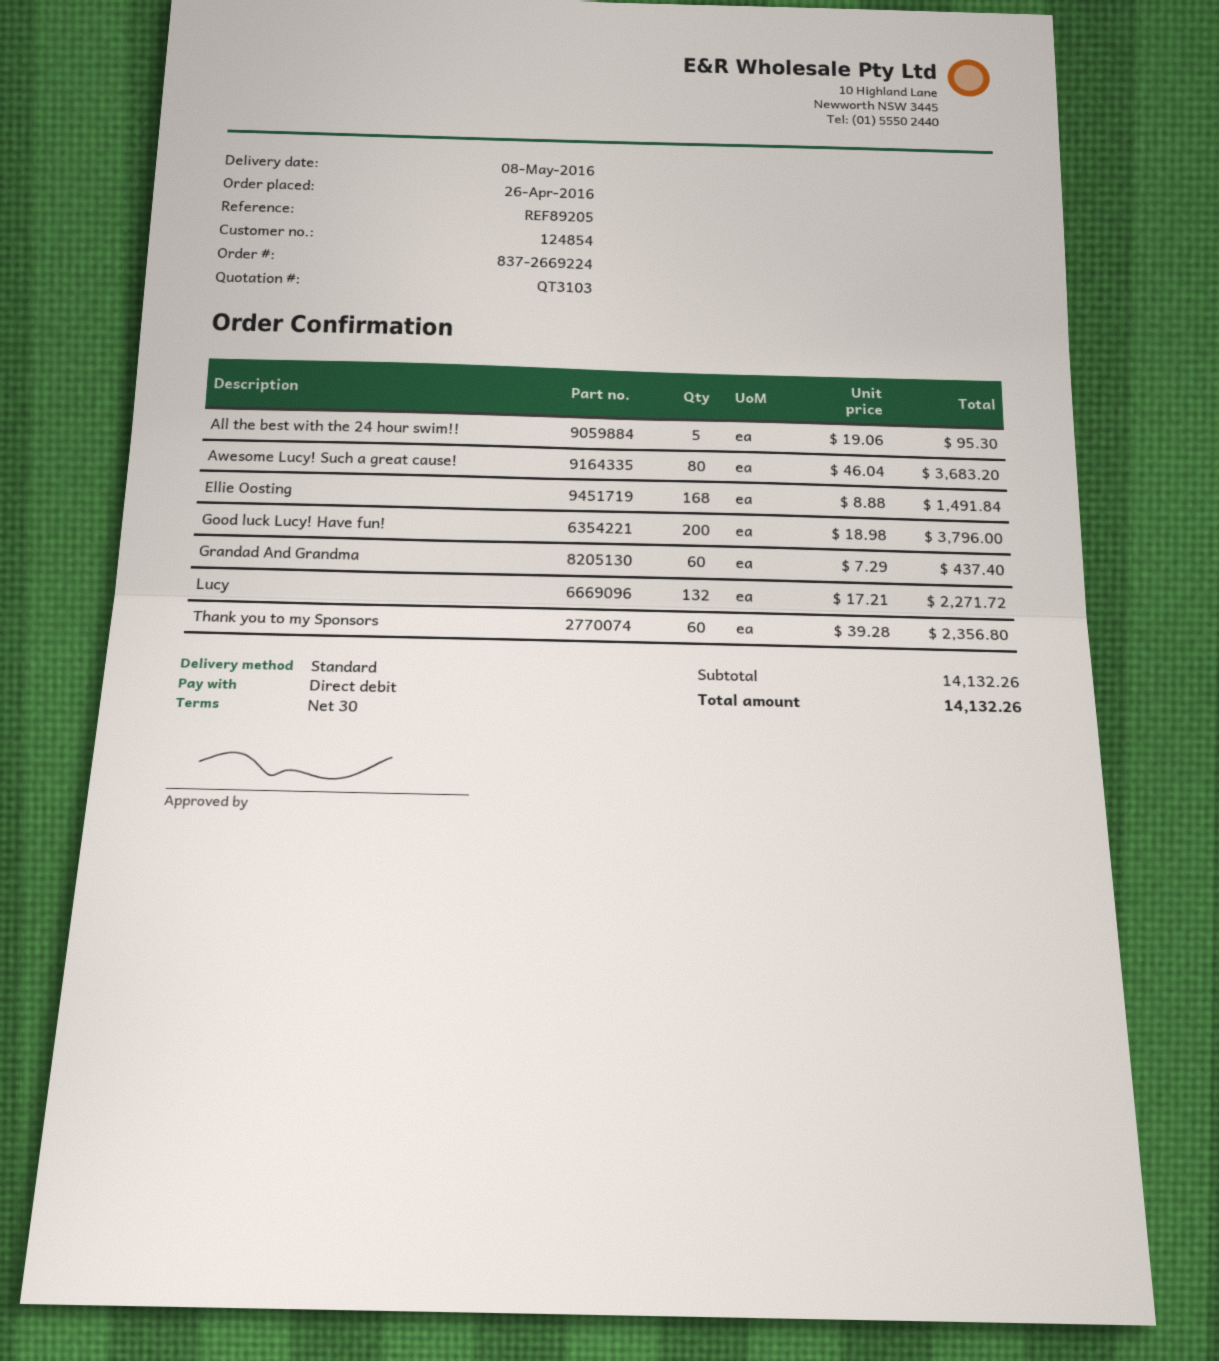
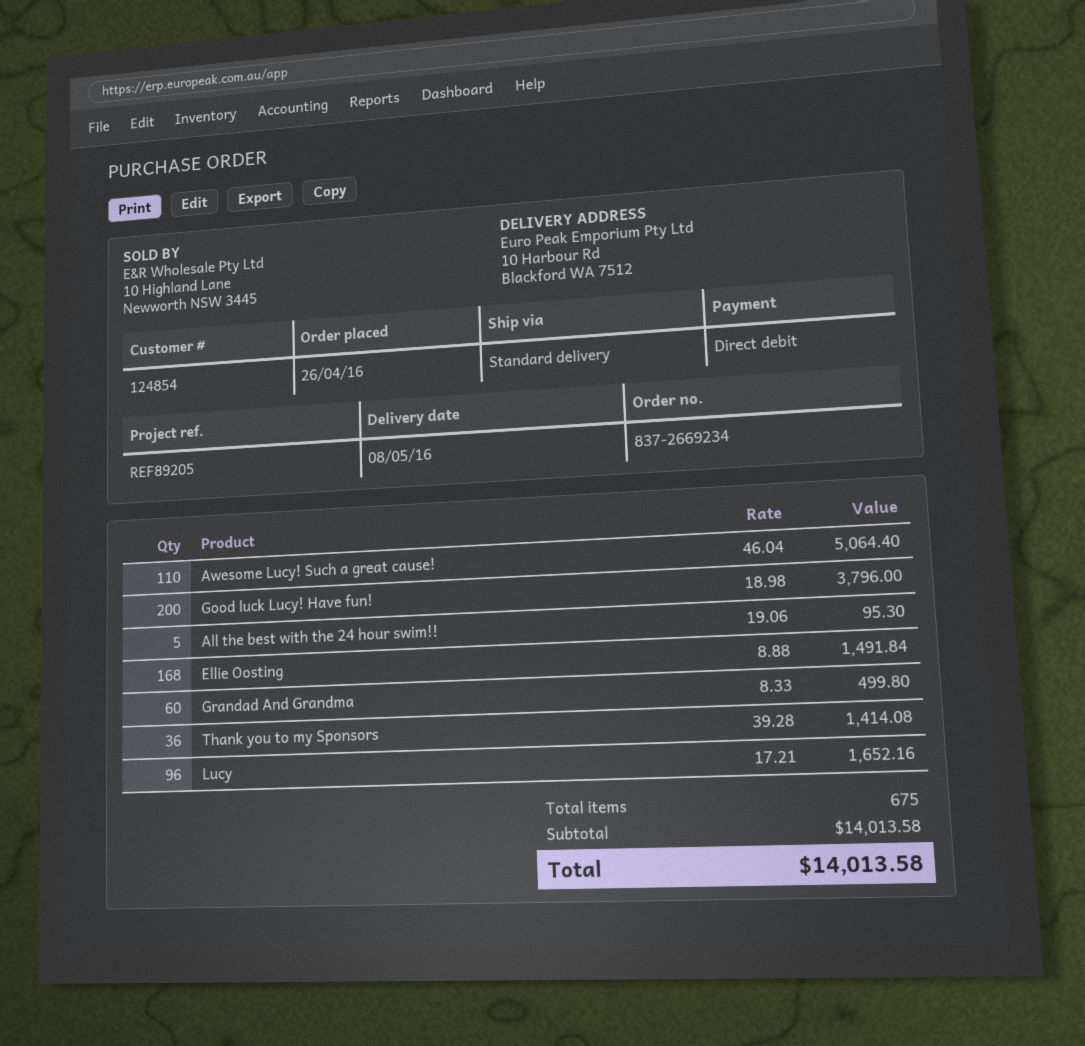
order number: 837-2669224 -> 837-2669234
Awesome Lucy! Such a great cause!: 80 x 46.04 = 3683.20 -> 110 x 46.04 = 5064.40
Grandad And Grandma: 60 x 7.29 = 437.40 -> 60 x 8.33 = 499.80
Lucy: 132 x 17.21 = 2271.72 -> 96 x 17.21 = 1652.16
Thank you to my Sponsors: 60 x 39.28 = 2356.80 -> 36 x 39.28 = 1414.08
subtotal: 14132.26 -> 14013.58
total: 14132.26 -> 14013.58

